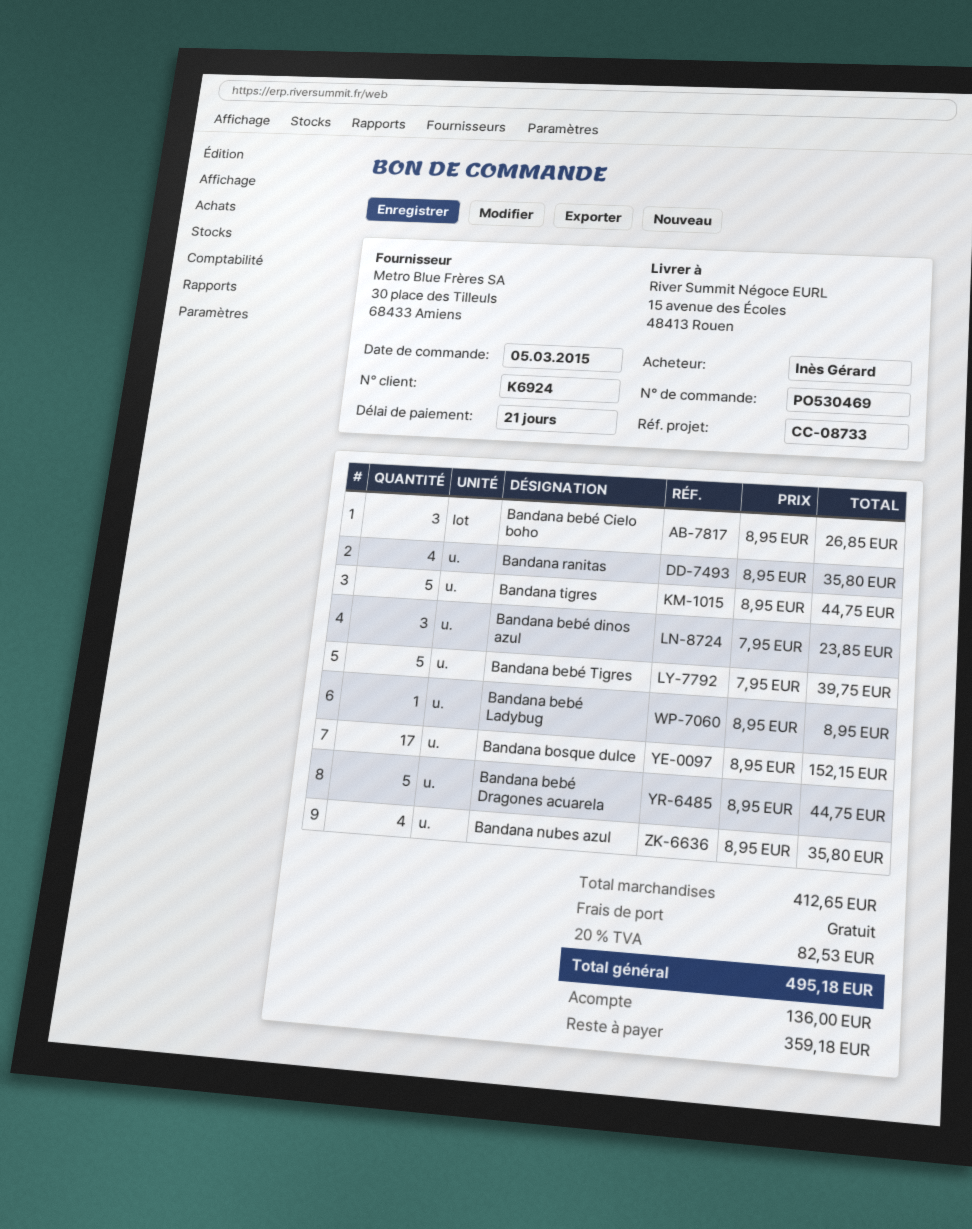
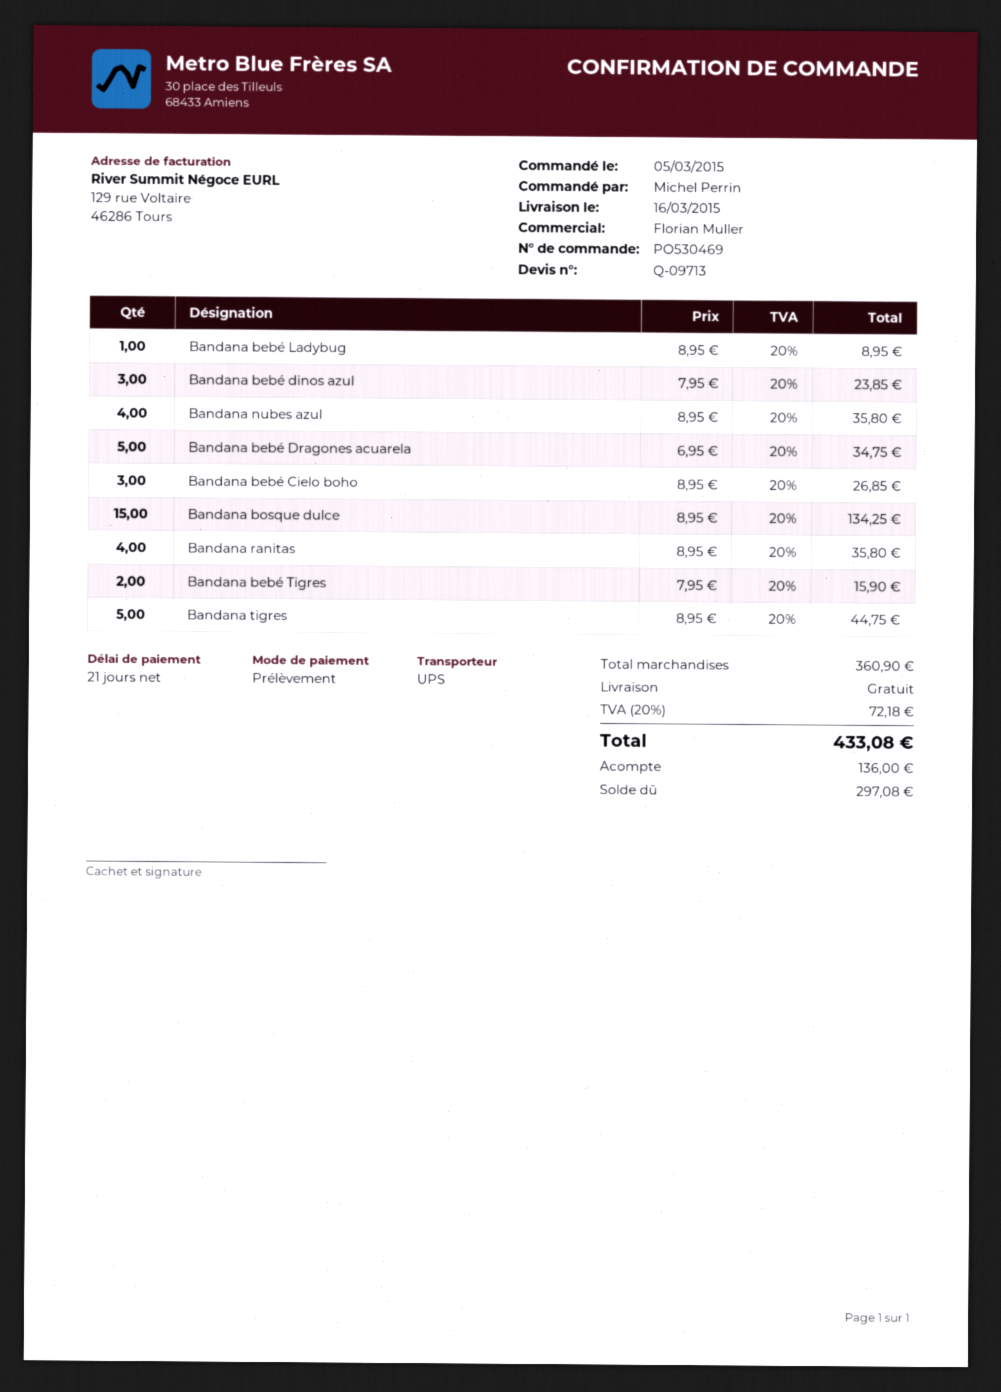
ordered by: Inès Gérard -> Michel Perrin
Bandana bebé Tigres: 5 x 7.95 = 39.75 -> 2 x 7.95 = 15.90
Bandana bosque dulce: 17 x 8.95 = 152.15 -> 15 x 8.95 = 134.25
Bandana bebé Dragones acuarela: 5 x 8.95 = 44.75 -> 5 x 6.95 = 34.75
subtotal: 412.65 -> 360.90
tax: 20% = 82.53 -> 20% = 72.18
total: 495.18 -> 433.08
balance: 359.18 -> 297.08

